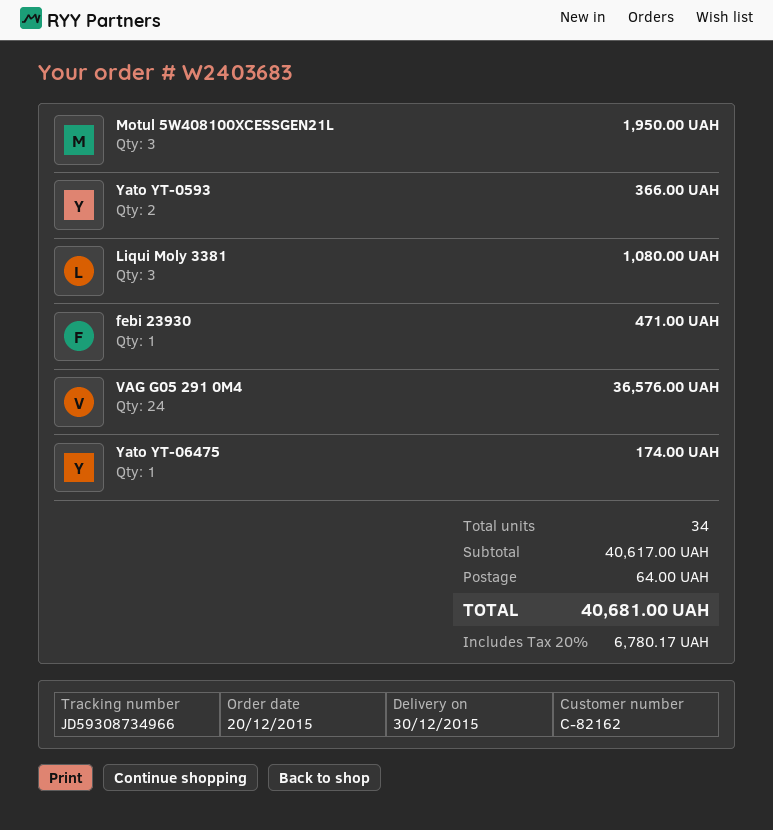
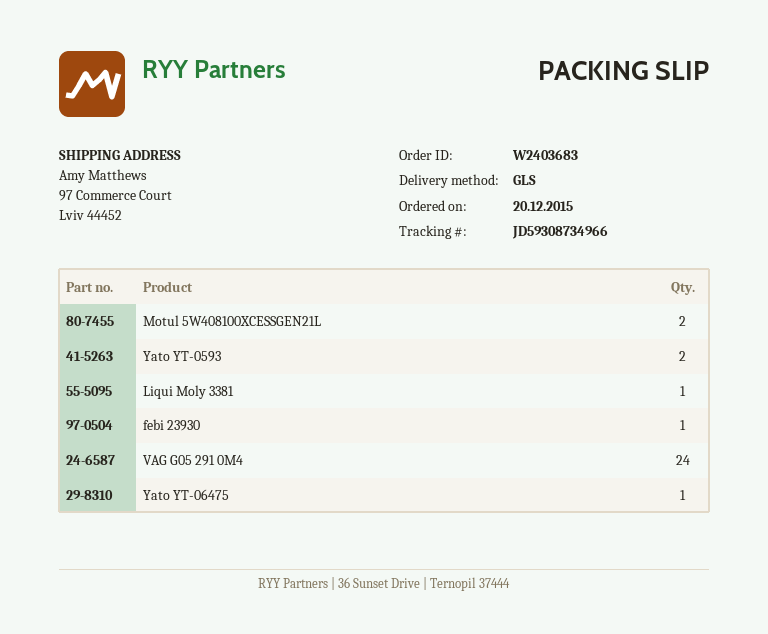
Motul 5W408100XCESSGEN21L: 3 -> 2
Liqui Moly 3381: 3 -> 1

